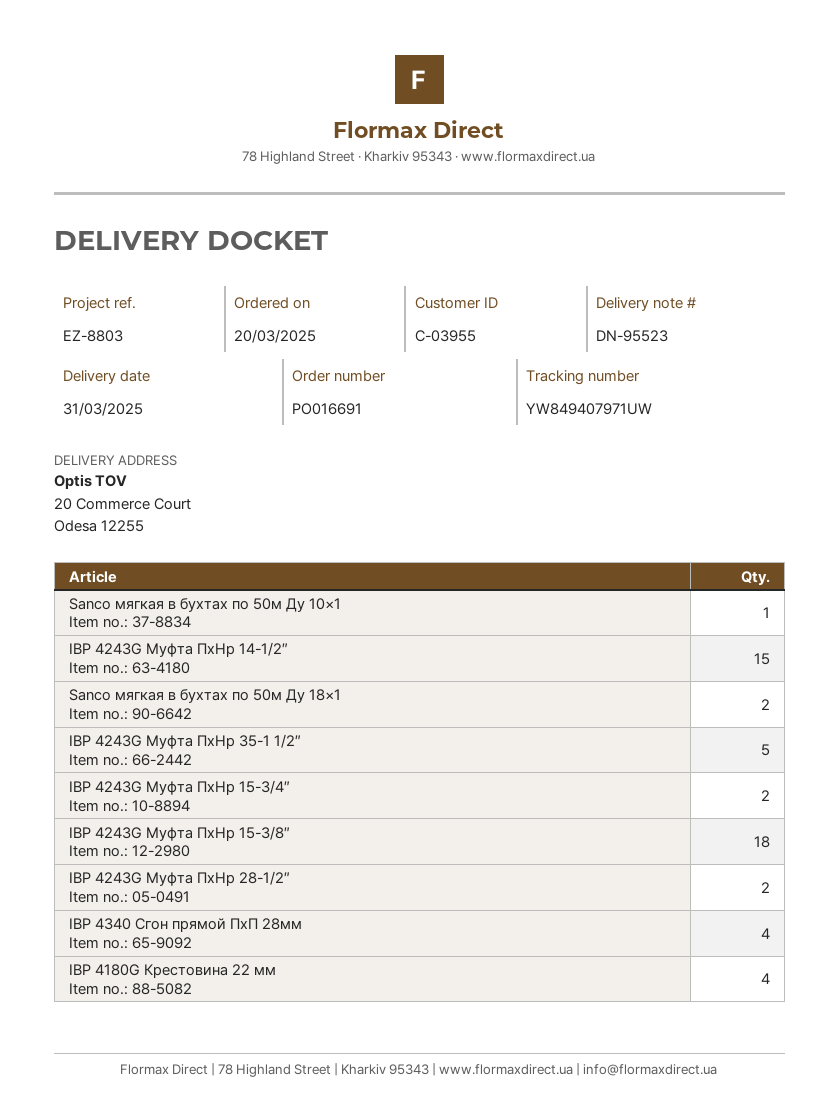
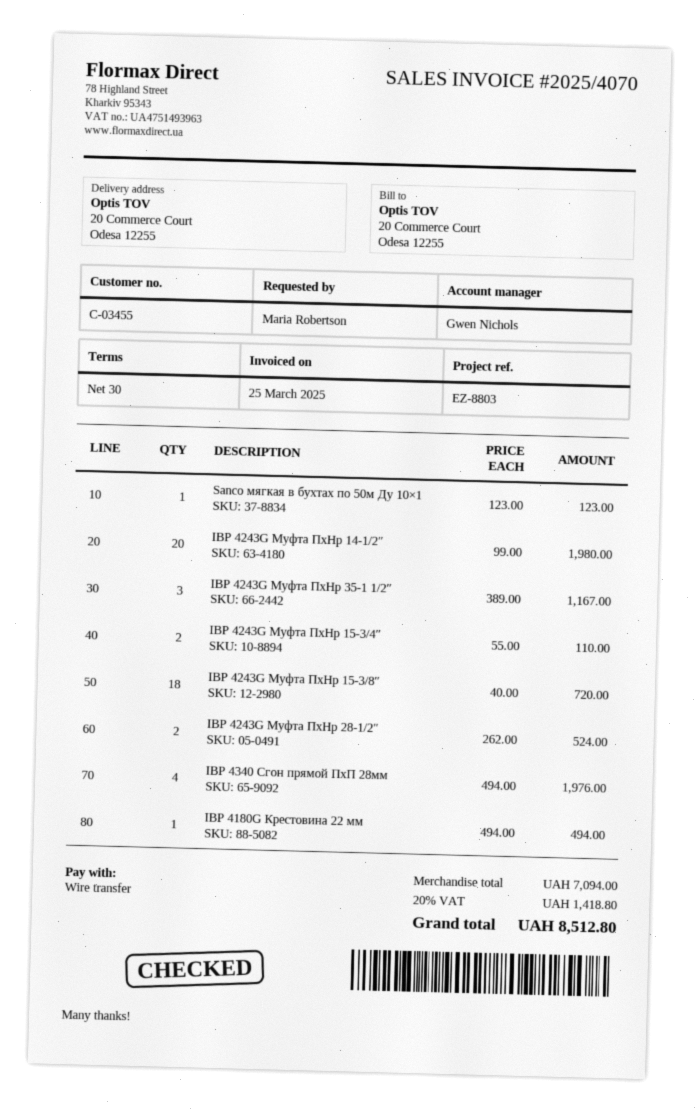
customer number: C-03955 -> C-03455
IBP 4243G Муфта ПхНр 14-1/2″: 15 -> 20
Sanco мягкая в бухтах по 50м Ду 18×1: 2 -> none
IBP 4243G Муфта ПхНр 35-1 1/2″: 5 -> 3
IBP 4180G Крестовина 22 мм: 4 -> 1

